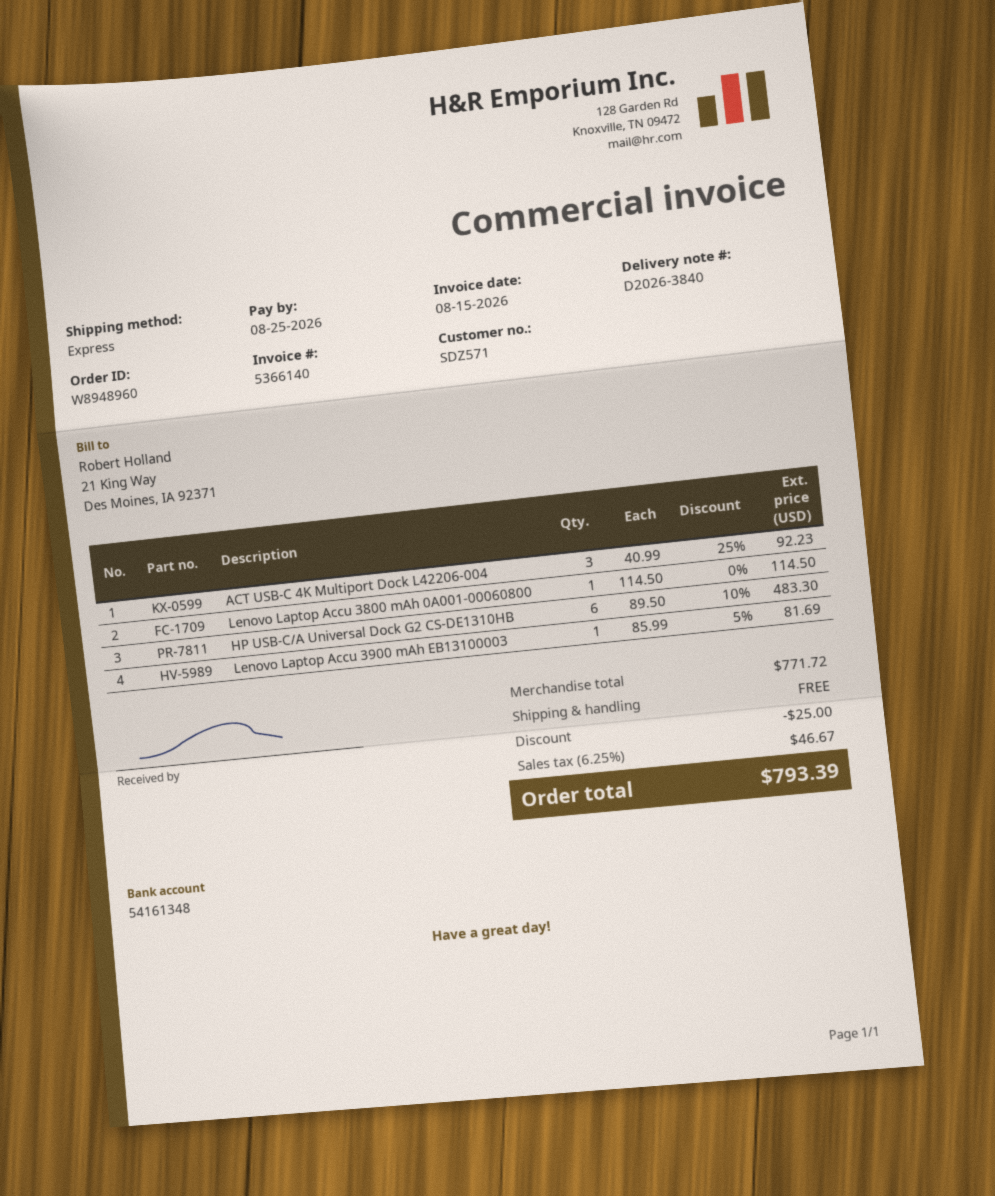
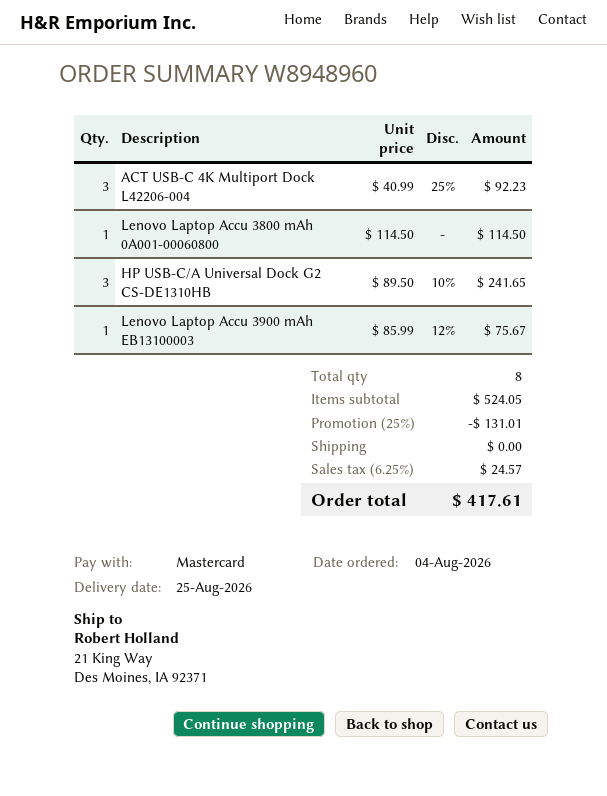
HP USB-C/A Universal Dock G2 CS-DE1310HB: 6 x 89.50 - 10% = 483.30 -> 3 x 89.50 - 10% = 241.65
Lenovo Laptop Accu 3900 mAh EB13100003: 1 x 85.99 - 5% = 81.69 -> 1 x 85.99 - 12% = 75.67
subtotal: 771.72 -> 524.05
discount: 25.00 -> 131.01
tax: 6.25% = 46.67 -> 6.25% = 24.57
total: 793.39 -> 417.61

